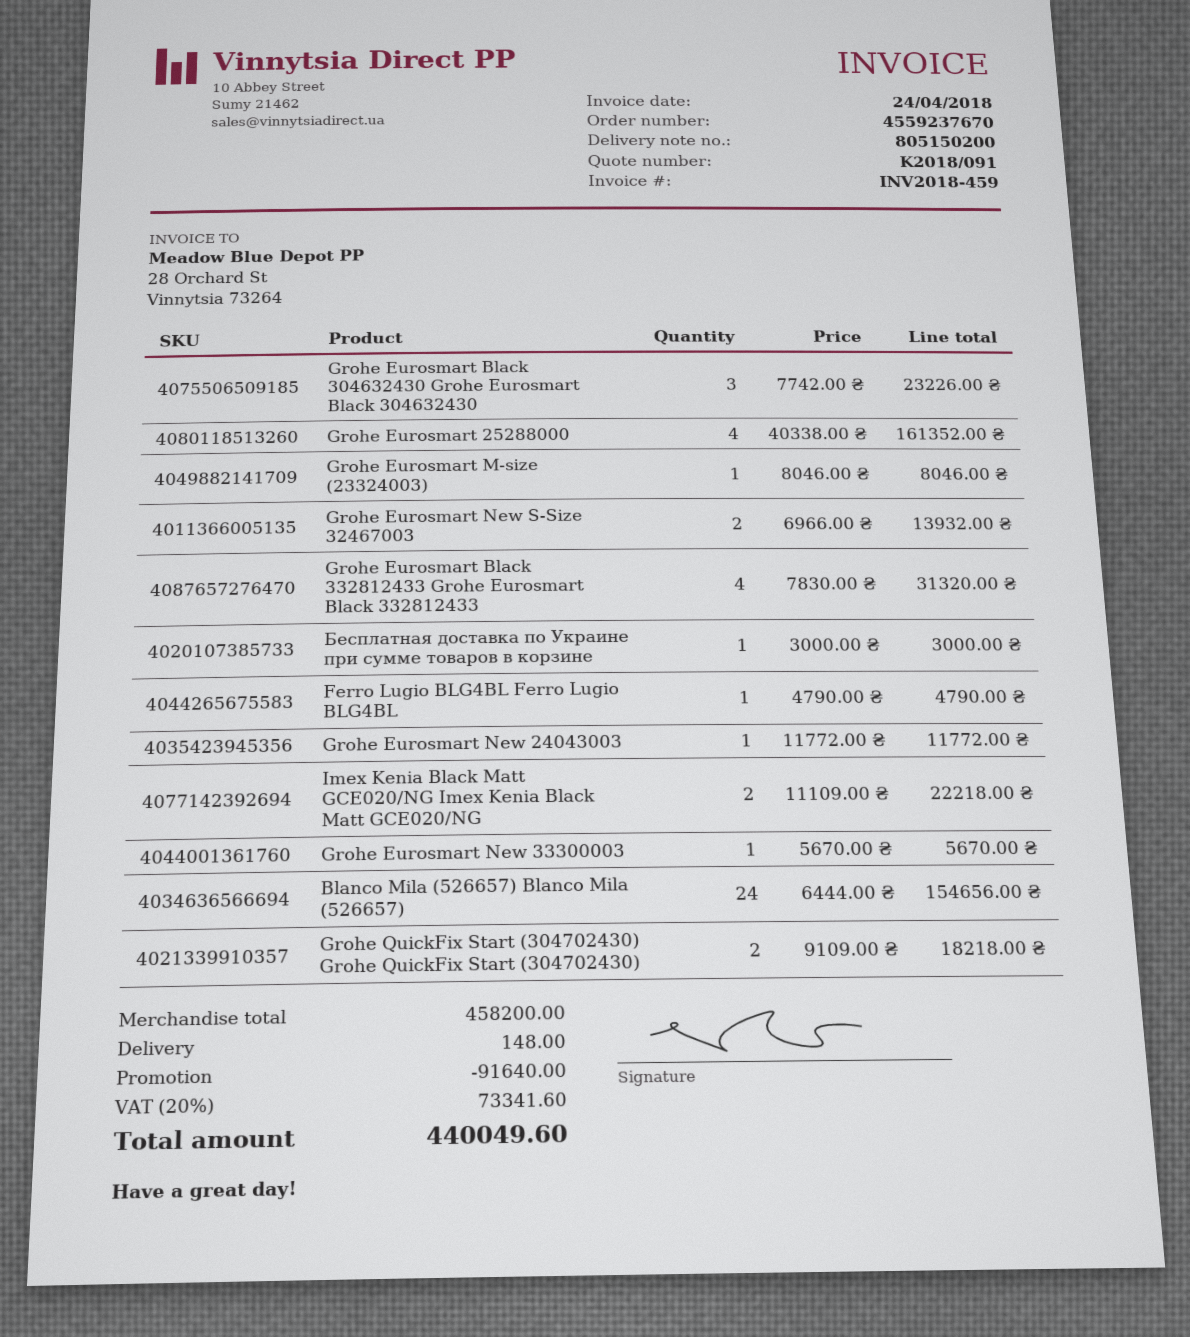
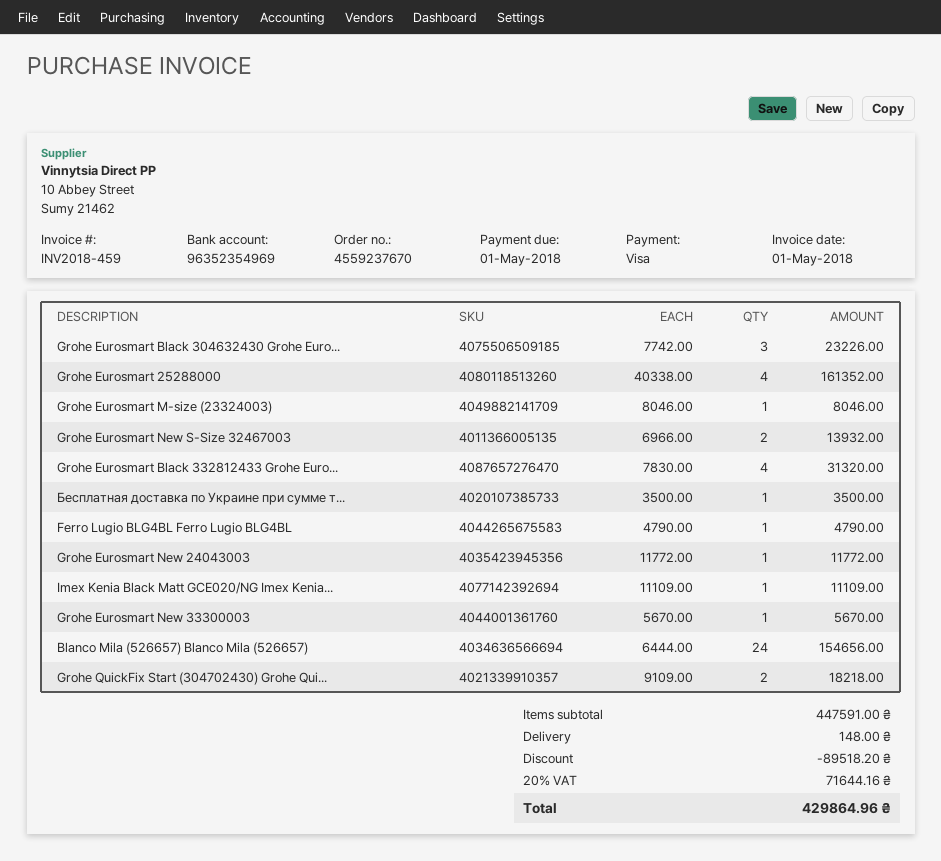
invoice date: 2018-04-24 -> 2018-05-01
Бесплатная доставка по Украине при сумме товаров в корзине: 1 x 3000.00 = 3000.00 -> 1 x 3500.00 = 3500.00
Imex Kenia Black Matt GCE020/NG Imex Kenia Black Matt GCE020/NG: 2 x 11109.00 = 22218.00 -> 1 x 11109.00 = 11109.00
subtotal: 458200.00 -> 447591.00
discount: 91640.00 -> 89518.20
tax: 20% = 73341.60 -> 20% = 71644.16
total: 440049.60 -> 429864.96

